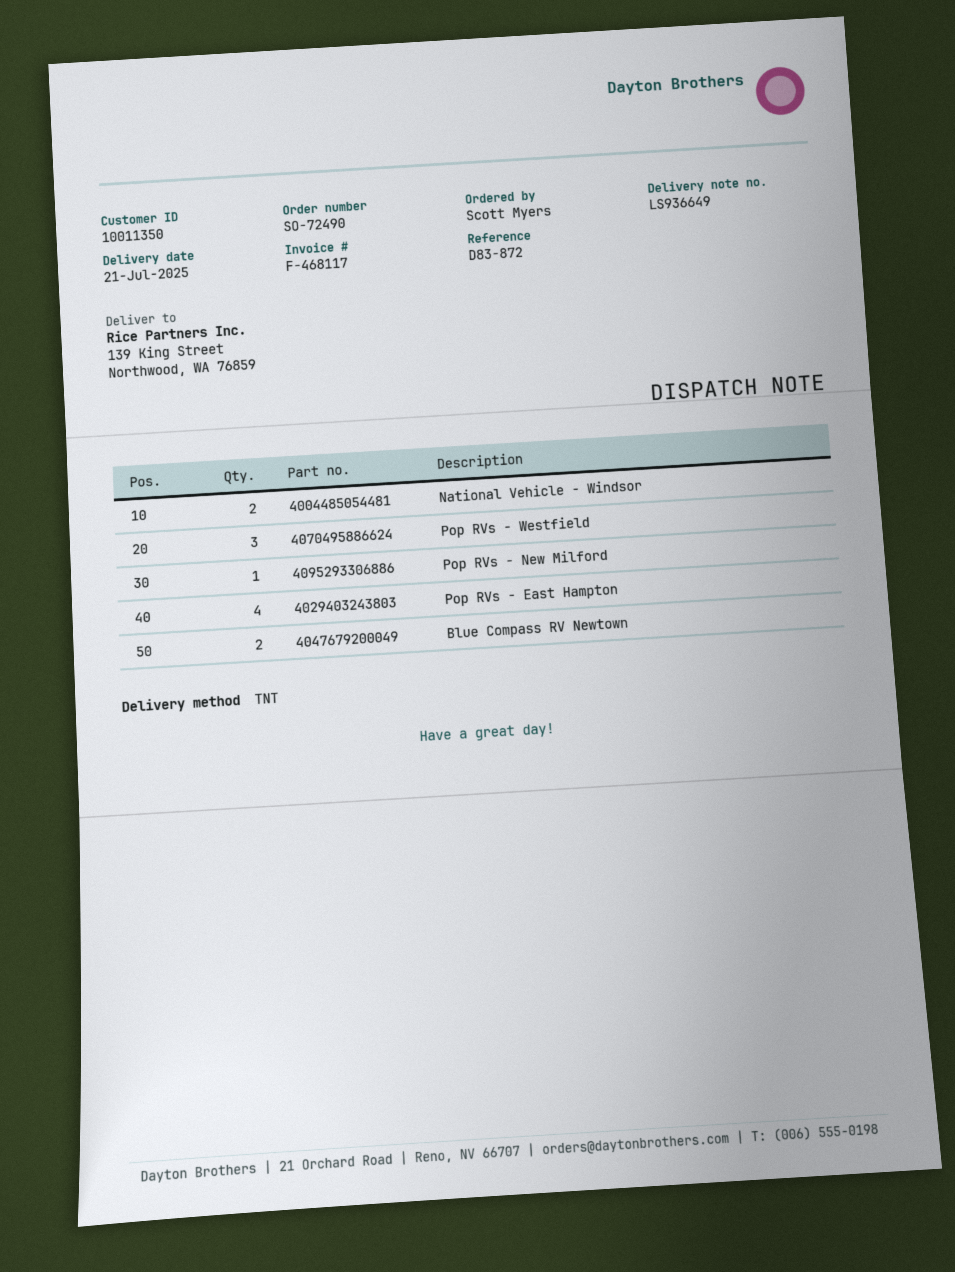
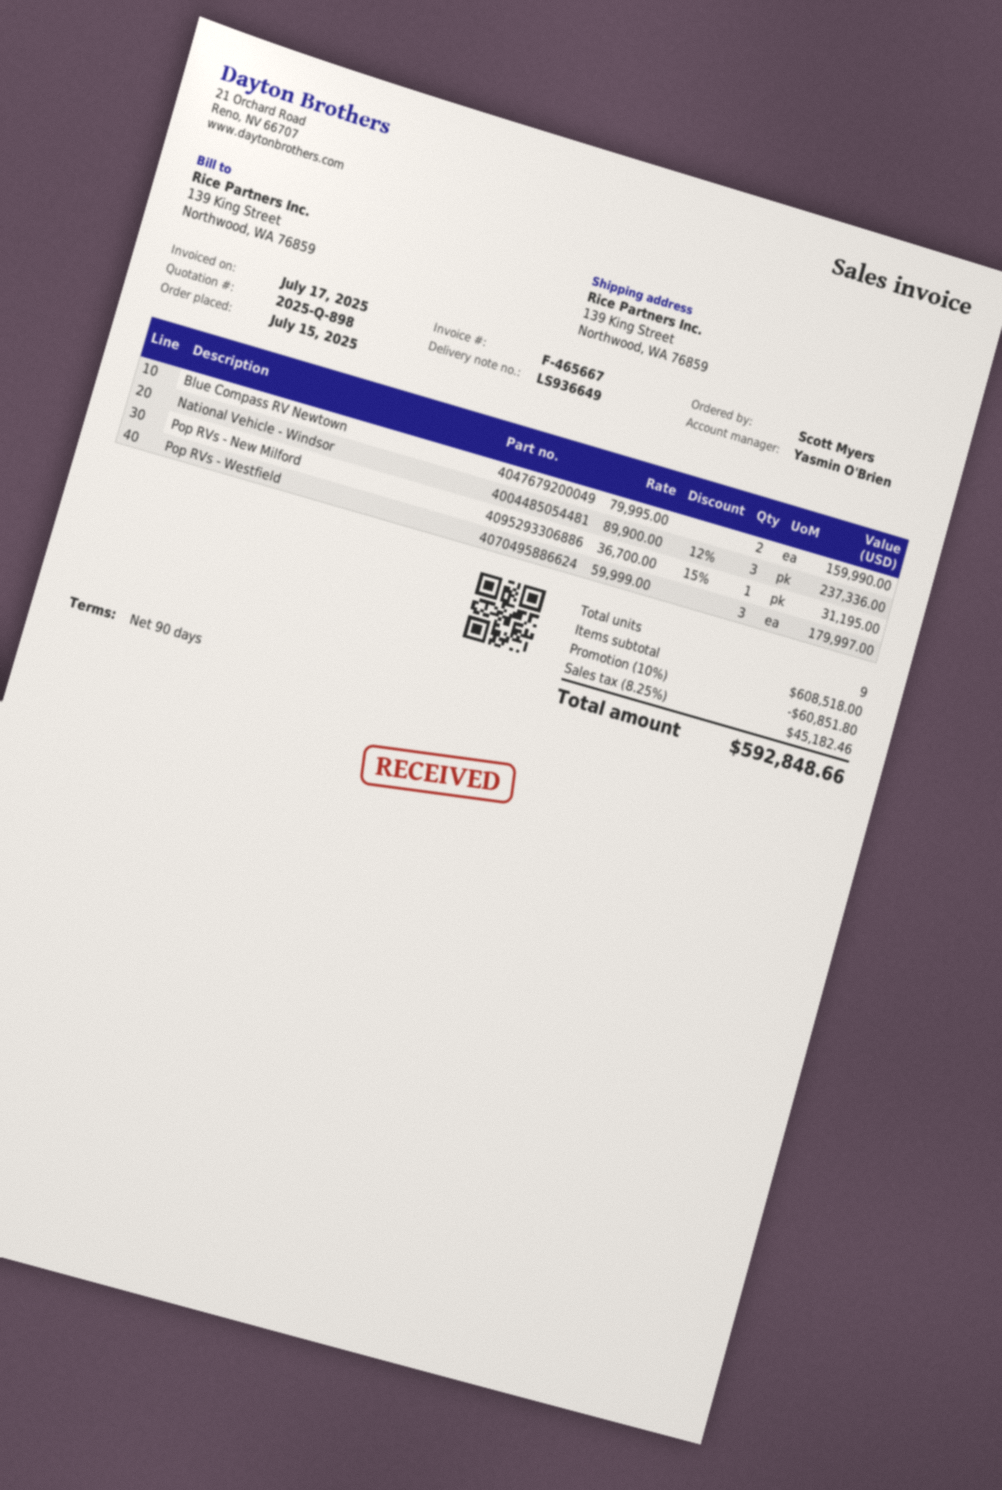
invoice number: F-468117 -> F-465667
National Vehicle - Windsor: 2 -> 3
Pop RVs - East Hampton: 4 -> none

